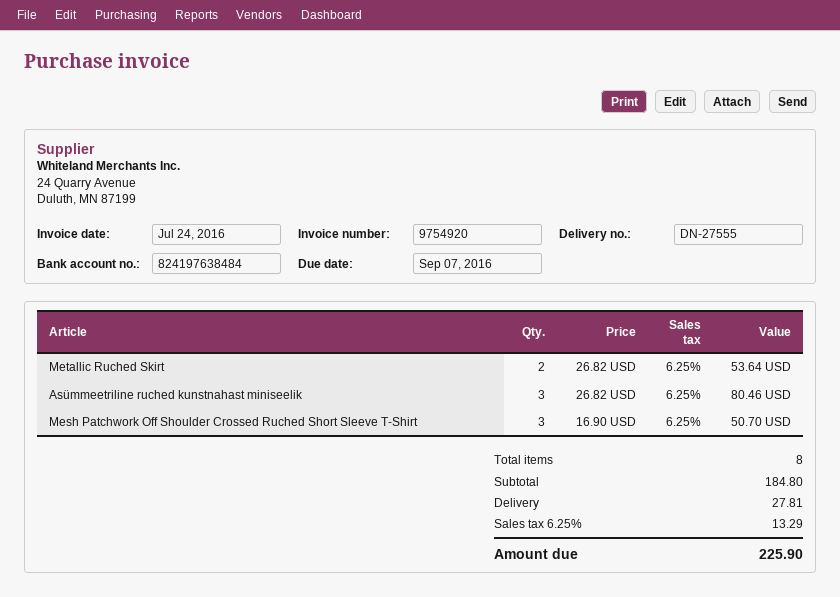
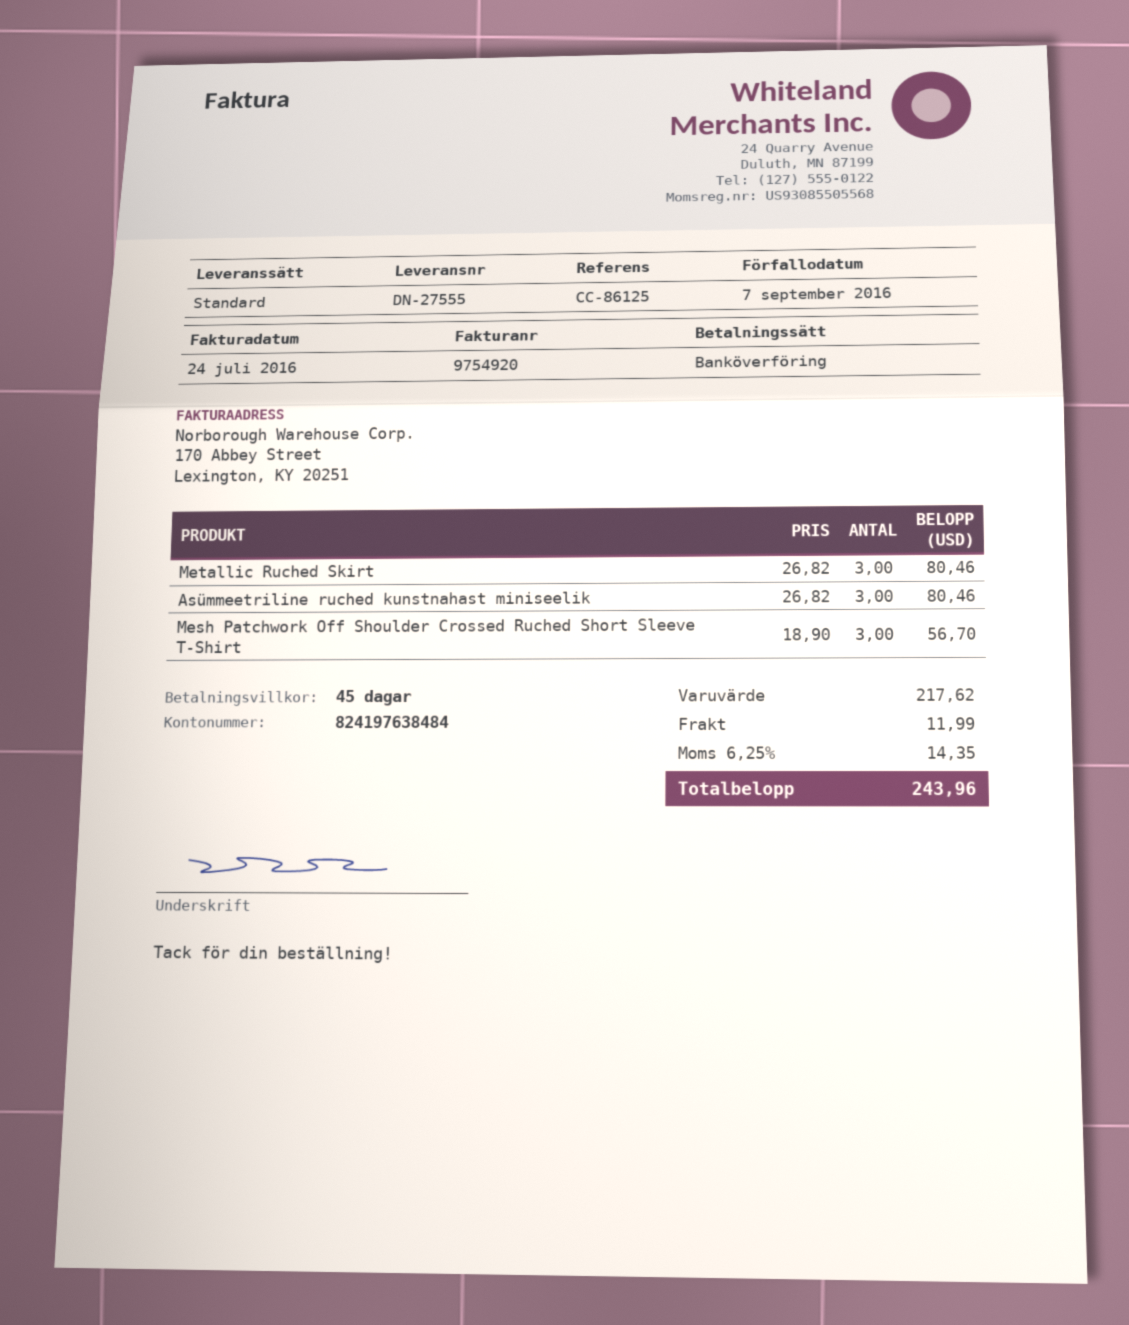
Metallic Ruched Skirt: 2 x 26.82 = 53.64 -> 3 x 26.82 = 80.46
Mesh Patchwork Off Shoulder Crossed Ruched Short Sleeve T-Shirt: 3 x 16.90 = 50.70 -> 3 x 18.90 = 56.70
subtotal: 184.80 -> 217.62
shipping: 27.81 -> 11.99
tax: 6.25% = 13.29 -> 6.25% = 14.35
total: 225.90 -> 243.96

